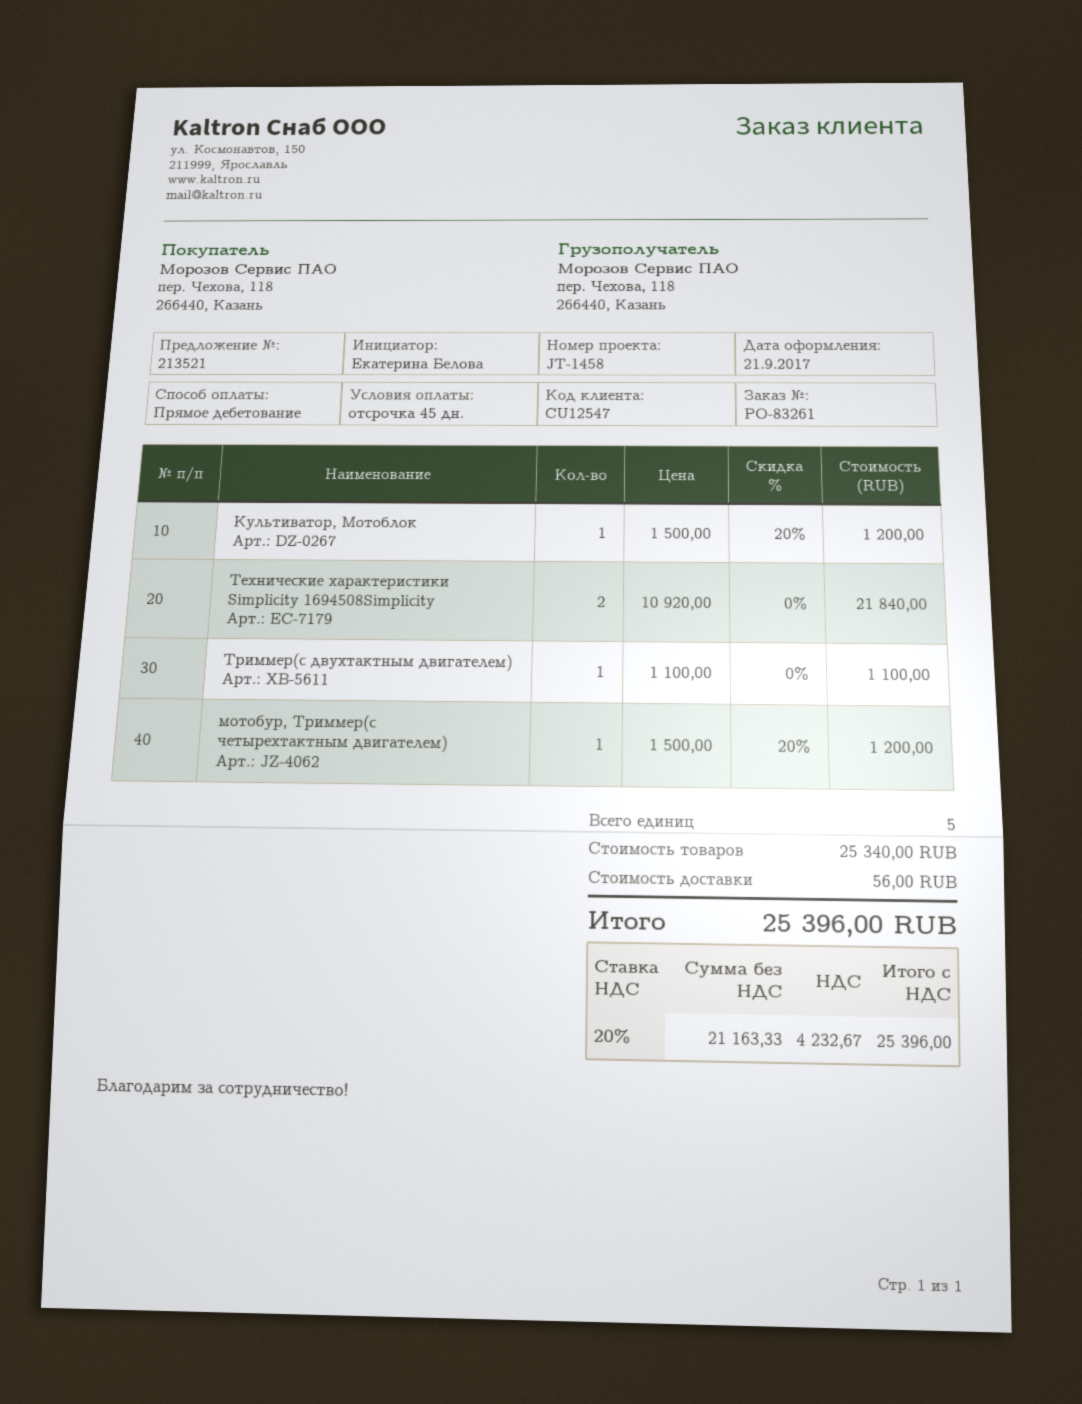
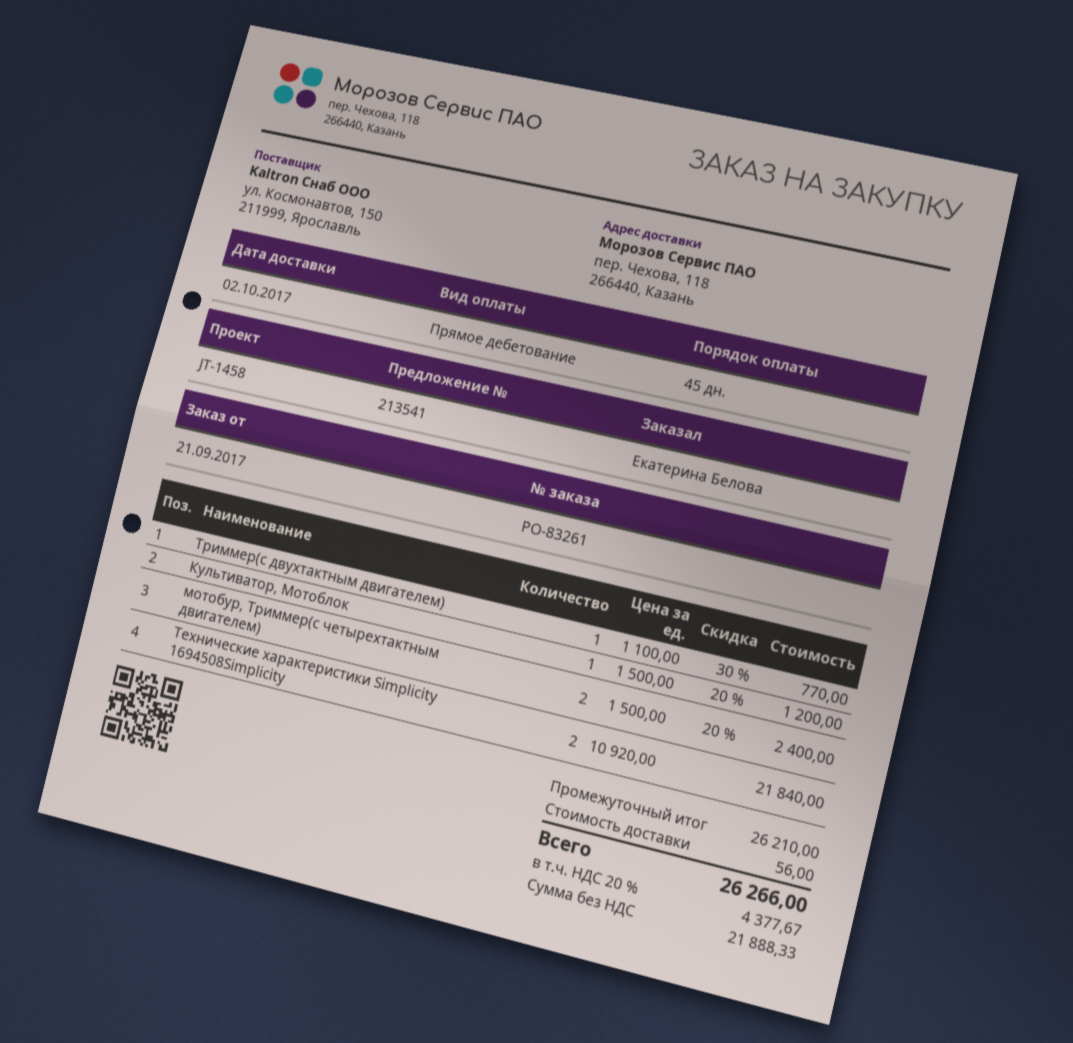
quote number: 213521 -> 213541
Триммер(с двухтактным двигателем): 1 x 1100.00 = 1100.00 -> 1 x 1100.00 - 30% = 770.00
мотобур, Триммер(с четырехтактным двигателем): 1 x 1500.00 - 20% = 1200.00 -> 2 x 1500.00 - 20% = 2400.00
subtotal: 25340.00 -> 26210.00
net: 21163.33 -> 21888.33
tax: 20% = 4232.67 -> 20% = 4377.67
total: 25396.00 -> 26266.00

